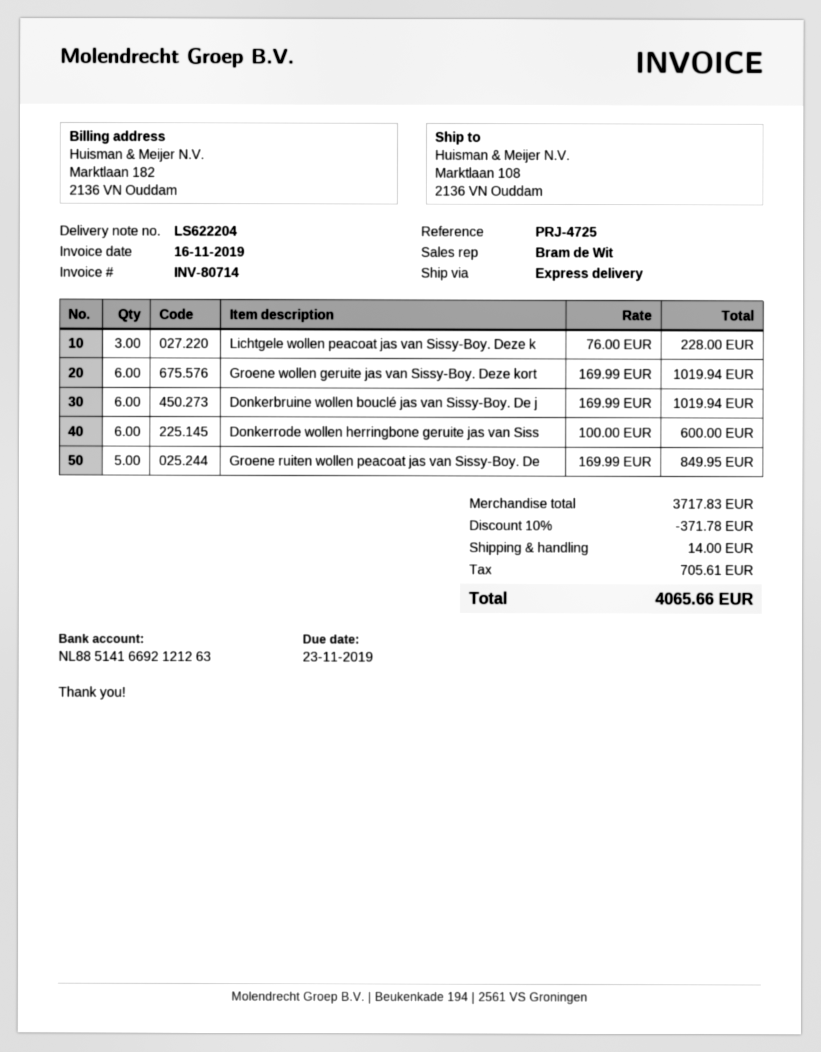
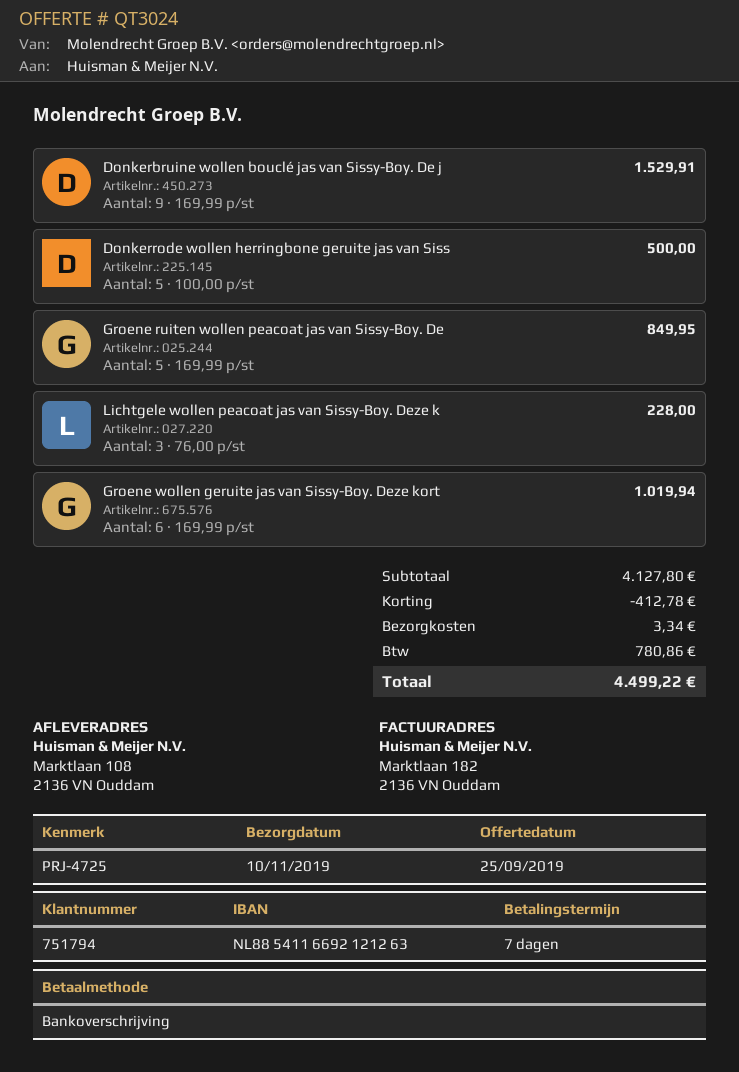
bank account: NL8851416692121263 -> NL8854116692121263
Donkerbruine wollen bouclé jas van Sissy-Boy. De j: 6 x 169.99 = 1019.94 -> 9 x 169.99 = 1529.91
Donkerrode wollen herringbone geruite jas van Siss: 6 x 100.00 = 600.00 -> 5 x 100.00 = 500.00
subtotal: 3717.83 -> 4127.80
discount: 371.78 -> 412.78
shipping: 14.00 -> 3.34
tax: 705.61 -> 780.86
total: 4065.66 -> 4499.22

